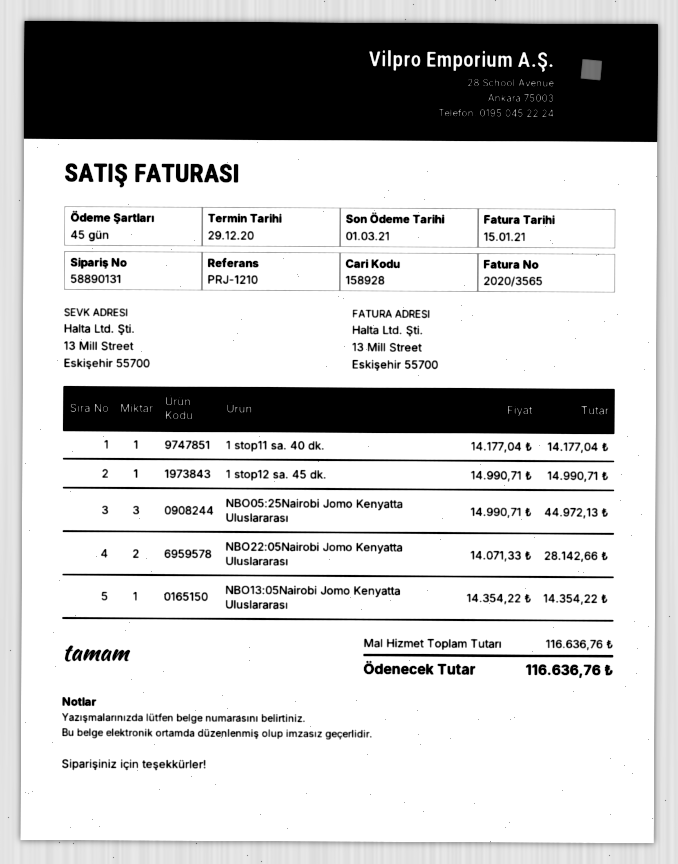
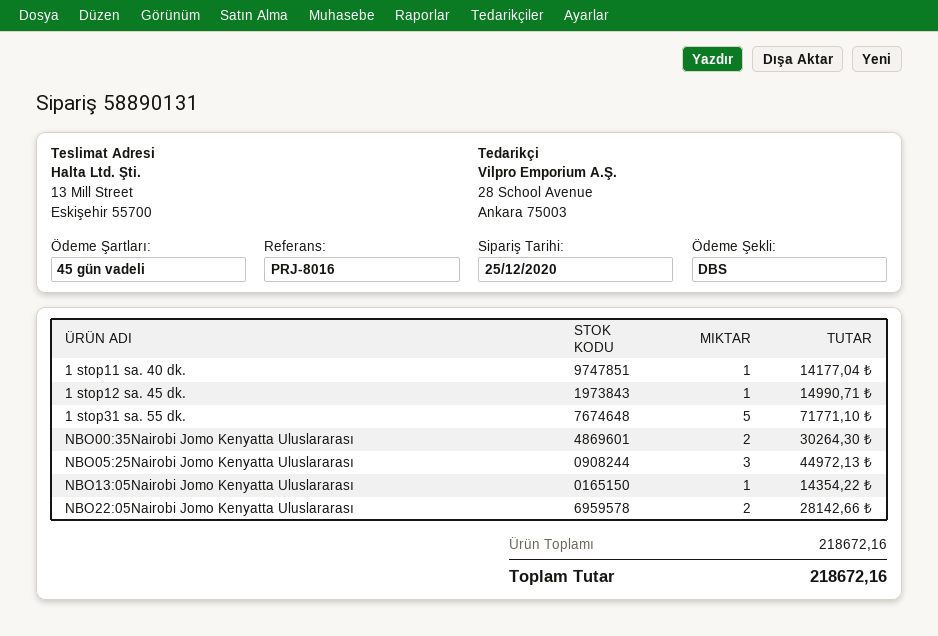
reference: PRJ-1210 -> PRJ-8016
1 stop31 sa. 55 dk.: none -> 5 for 71771.10
NBO00:35Nairobi Jomo Kenyatta Uluslararası: none -> 2 for 30264.30
subtotal: 116636.76 -> 218672.16
total: 116636.76 -> 218672.16

